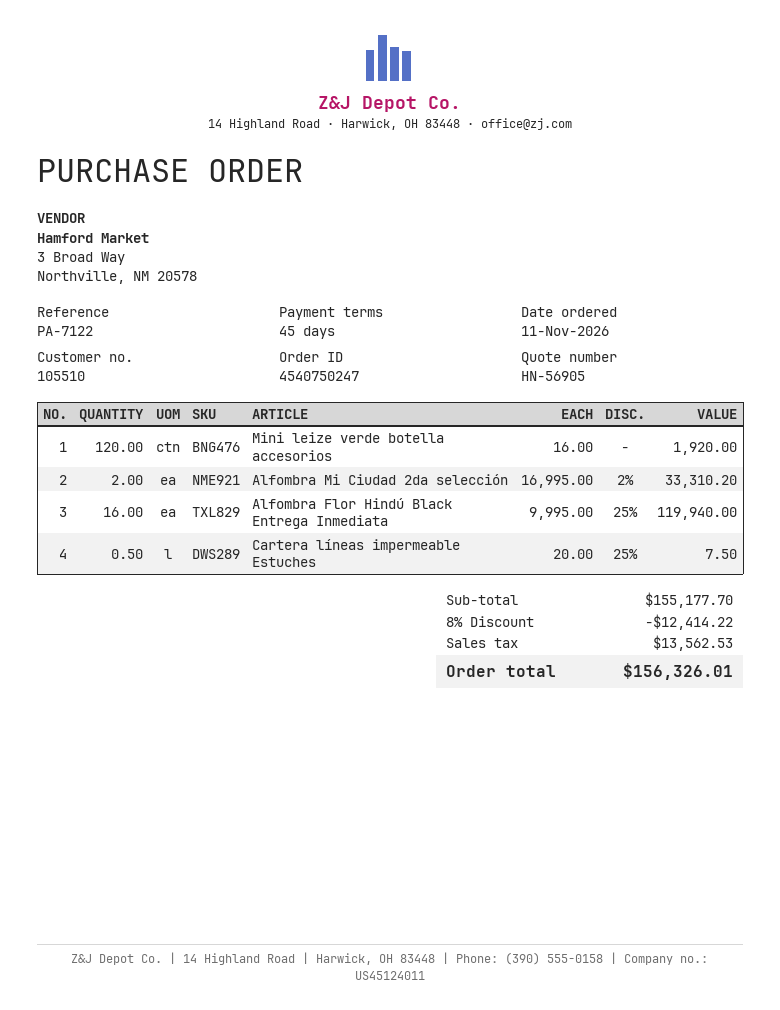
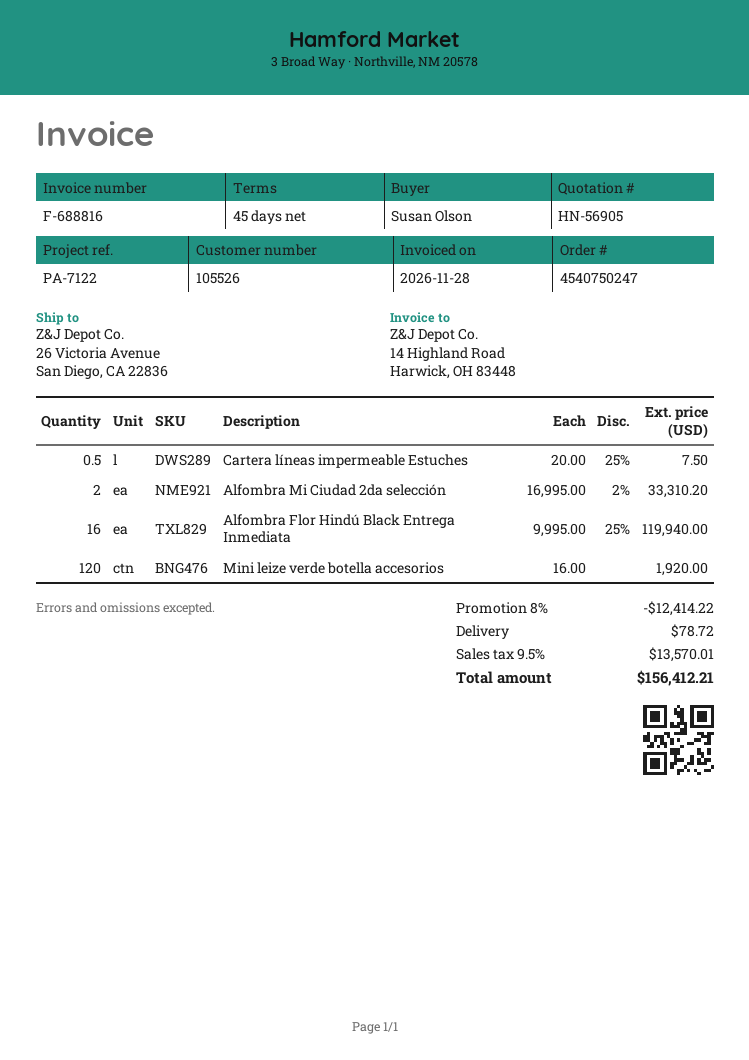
customer number: 105510 -> 105526
shipping: none -> 78.72
tax: 13562.53 -> 13570.01
total: 156326.01 -> 156412.21

